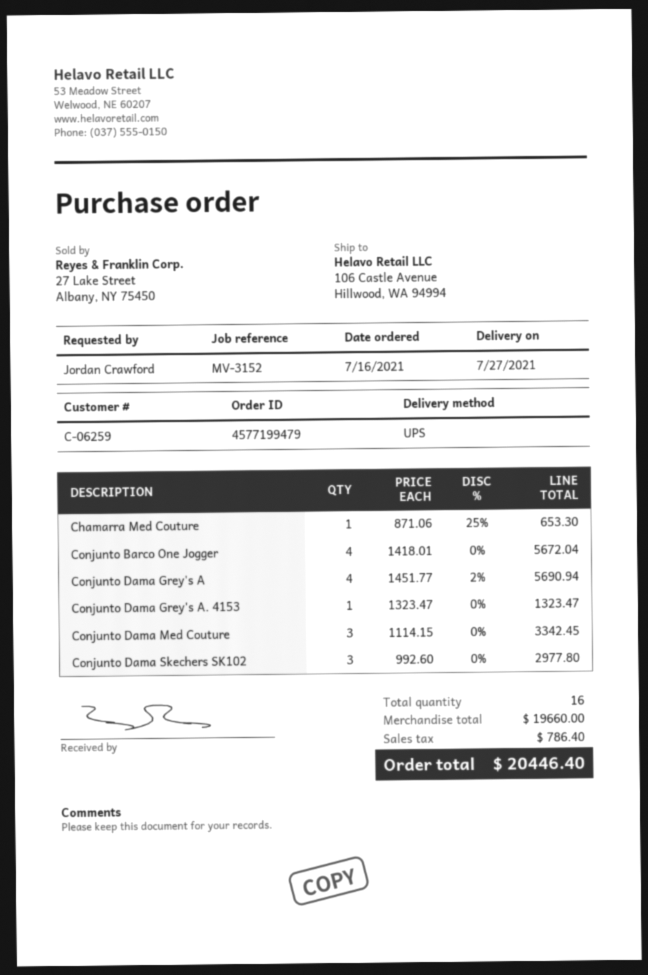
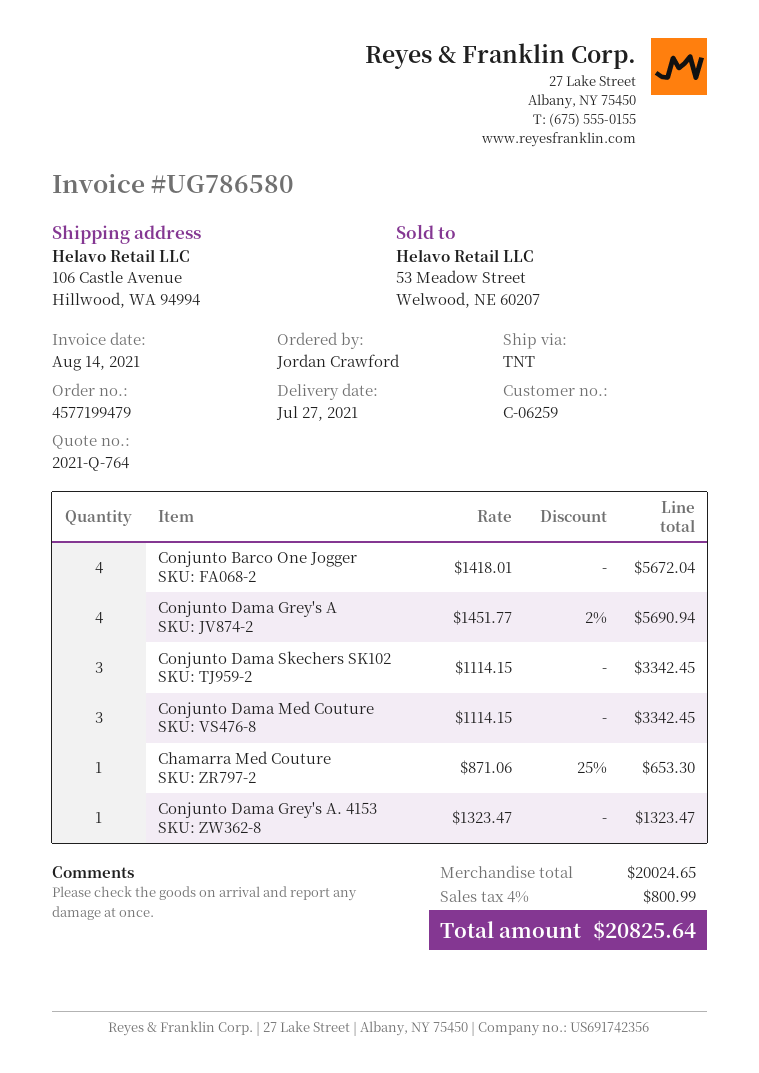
shipping method: UPS -> TNT
Conjunto Dama Skechers SK102: 3 x 992.60 = 2977.80 -> 3 x 1114.15 = 3342.45
subtotal: 19660.00 -> 20024.65
tax: 786.40 -> 800.99
total: 20446.40 -> 20825.64

